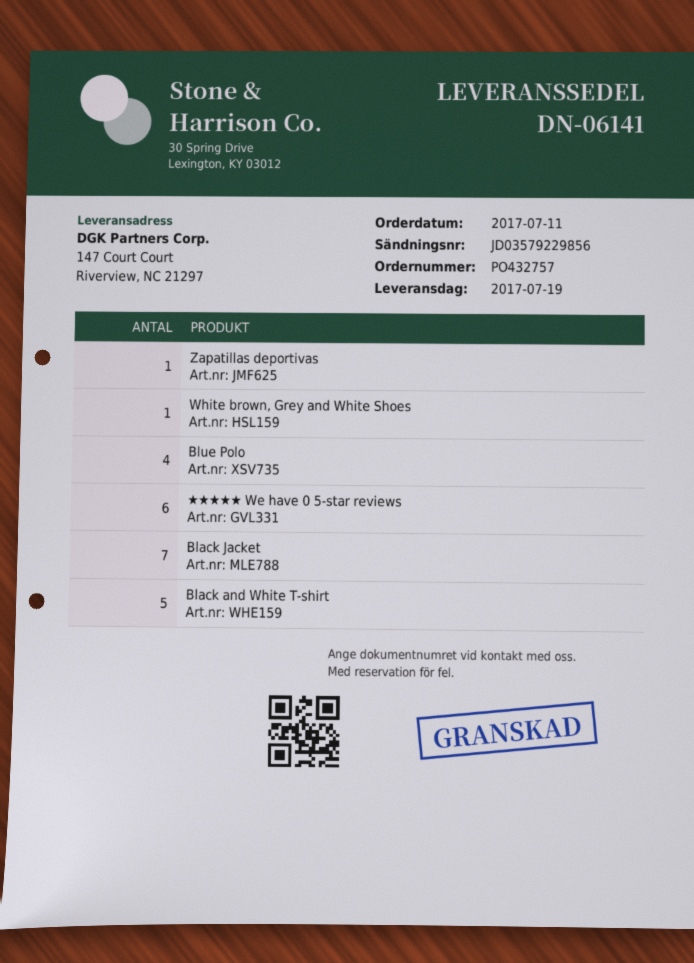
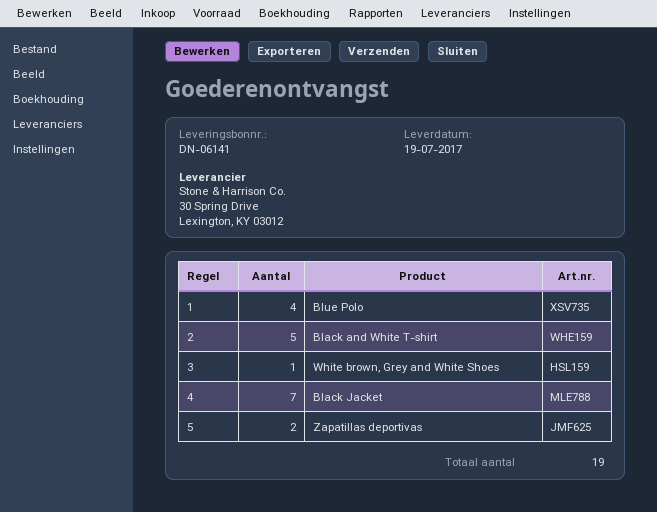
Zapatillas deportivas: 1 -> 2
★★★★★ We have 0 5-star reviews: 6 -> none

